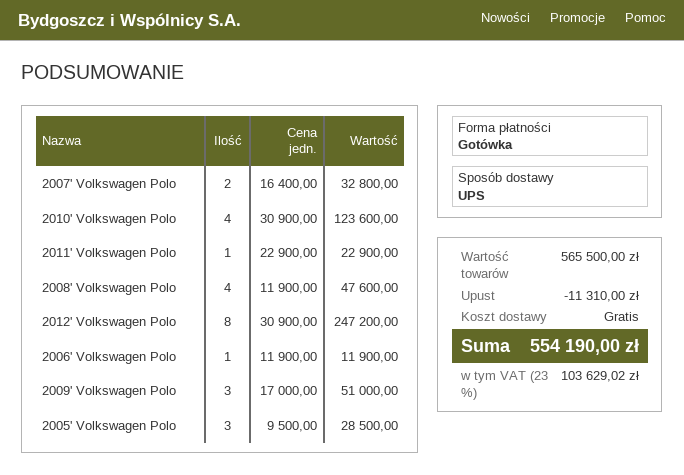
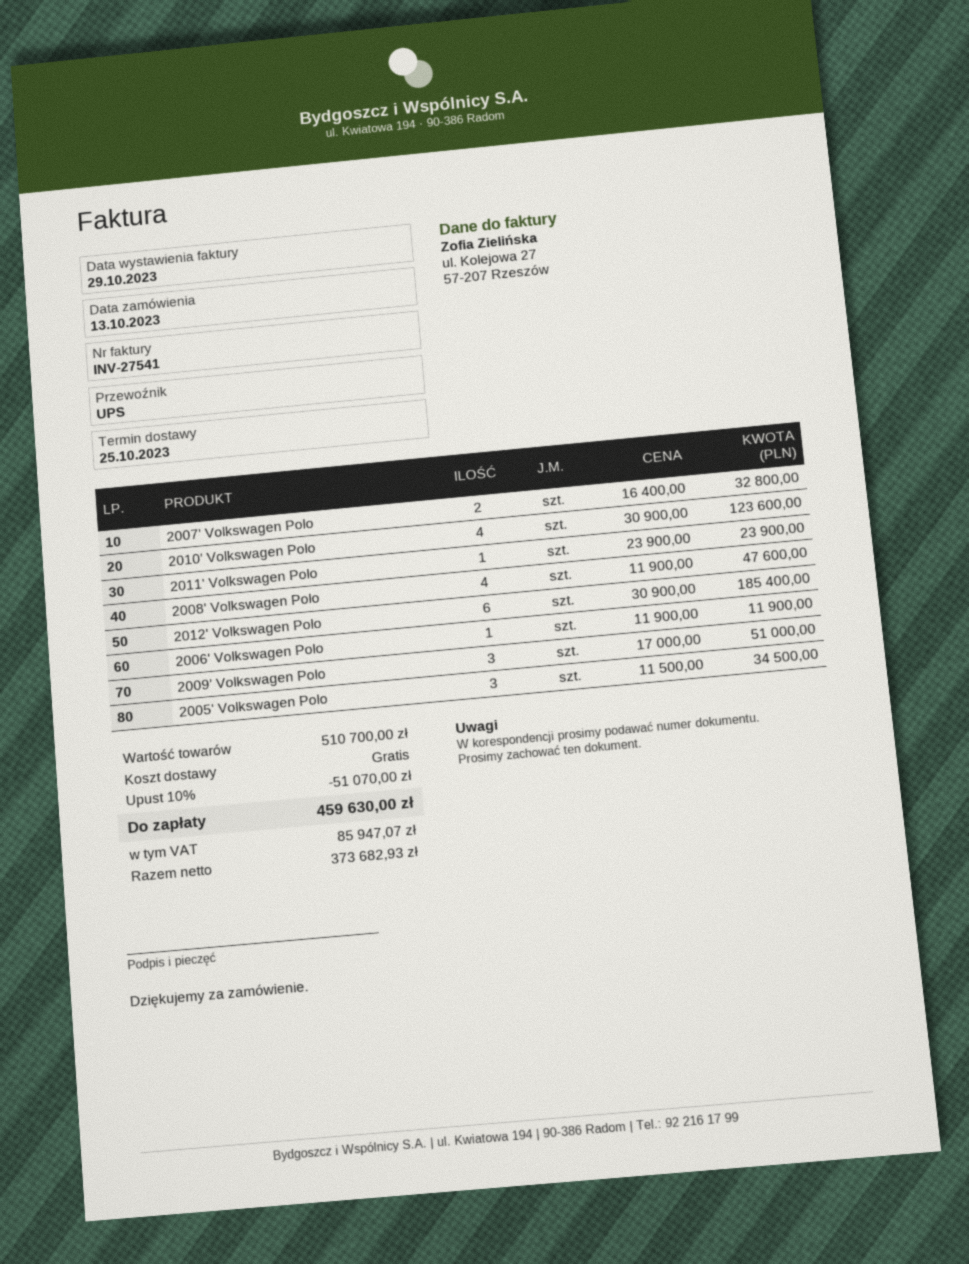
2011' Volkswagen Polo: 1 x 22900.00 = 22900.00 -> 1 x 23900.00 = 23900.00
2012' Volkswagen Polo: 8 x 30900.00 = 247200.00 -> 6 x 30900.00 = 185400.00
2005' Volkswagen Polo: 3 x 9500.00 = 28500.00 -> 3 x 11500.00 = 34500.00
subtotal: 565500.00 -> 510700.00
discount: 11310.00 -> 51070.00
tax: 103629.02 -> 85947.07
total: 554190.00 -> 459630.00

